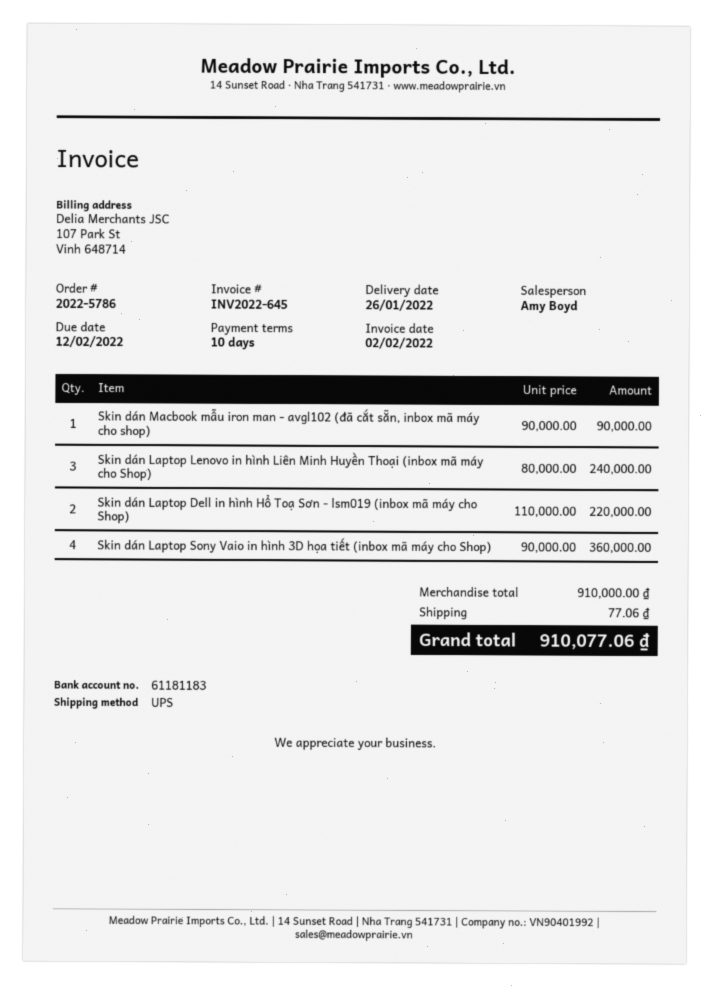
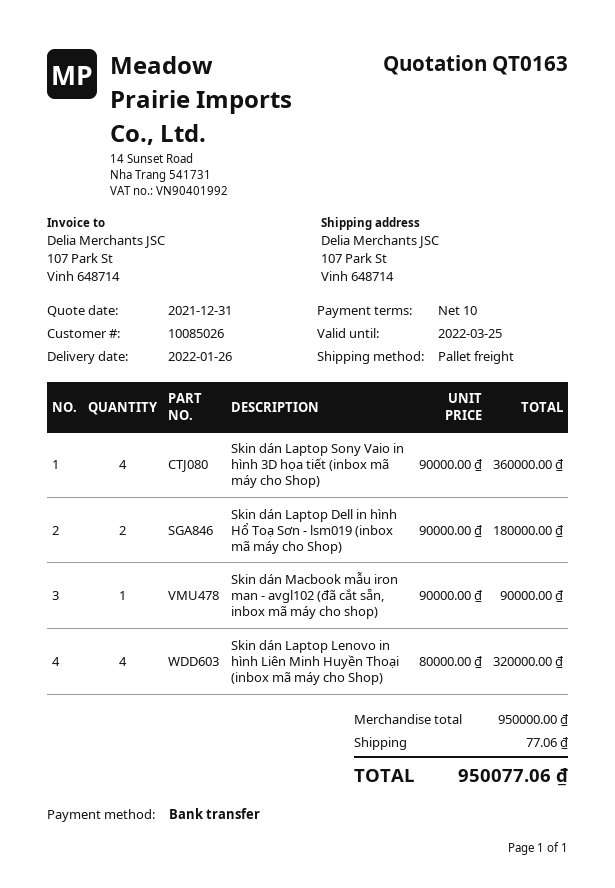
shipping method: UPS -> pallet freight
Skin dán Laptop Lenovo in hình Liên Minh Huyền Thoại (inbox mã máy cho Shop): 3 x 80000.00 = 240000.00 -> 4 x 80000.00 = 320000.00
Skin dán Laptop Dell in hình Hổ Toạ Sơn - lsm019 (inbox mã máy cho Shop): 2 x 110000.00 = 220000.00 -> 2 x 90000.00 = 180000.00
subtotal: 910000.00 -> 950000.00
total: 910077.06 -> 950077.06

